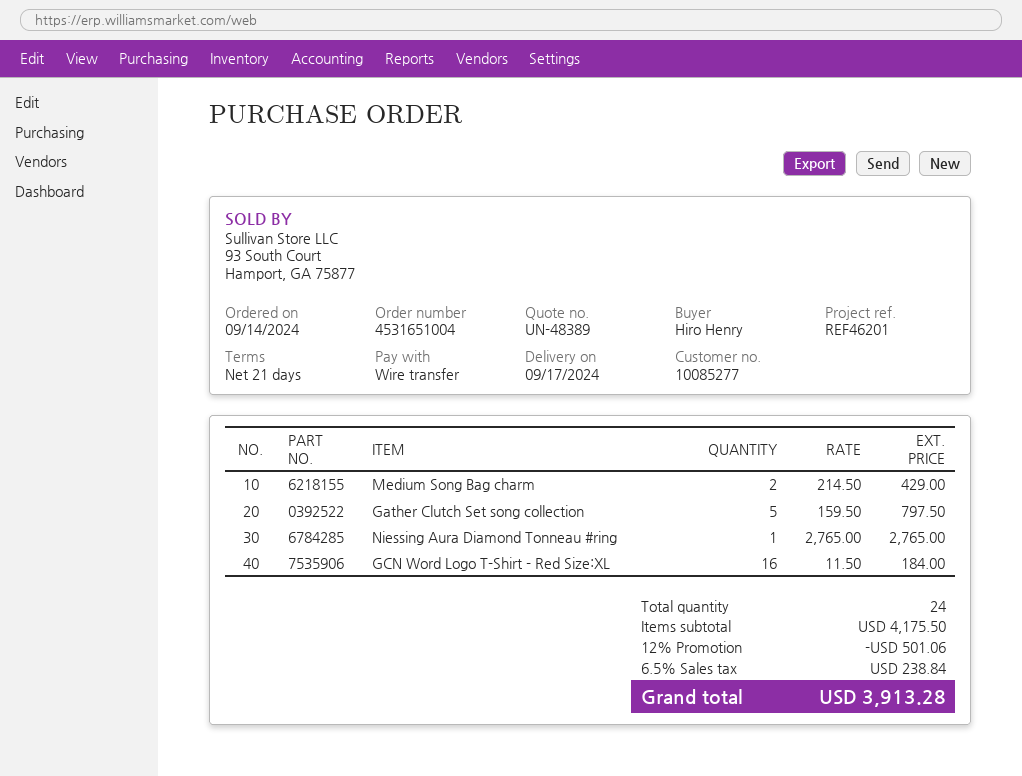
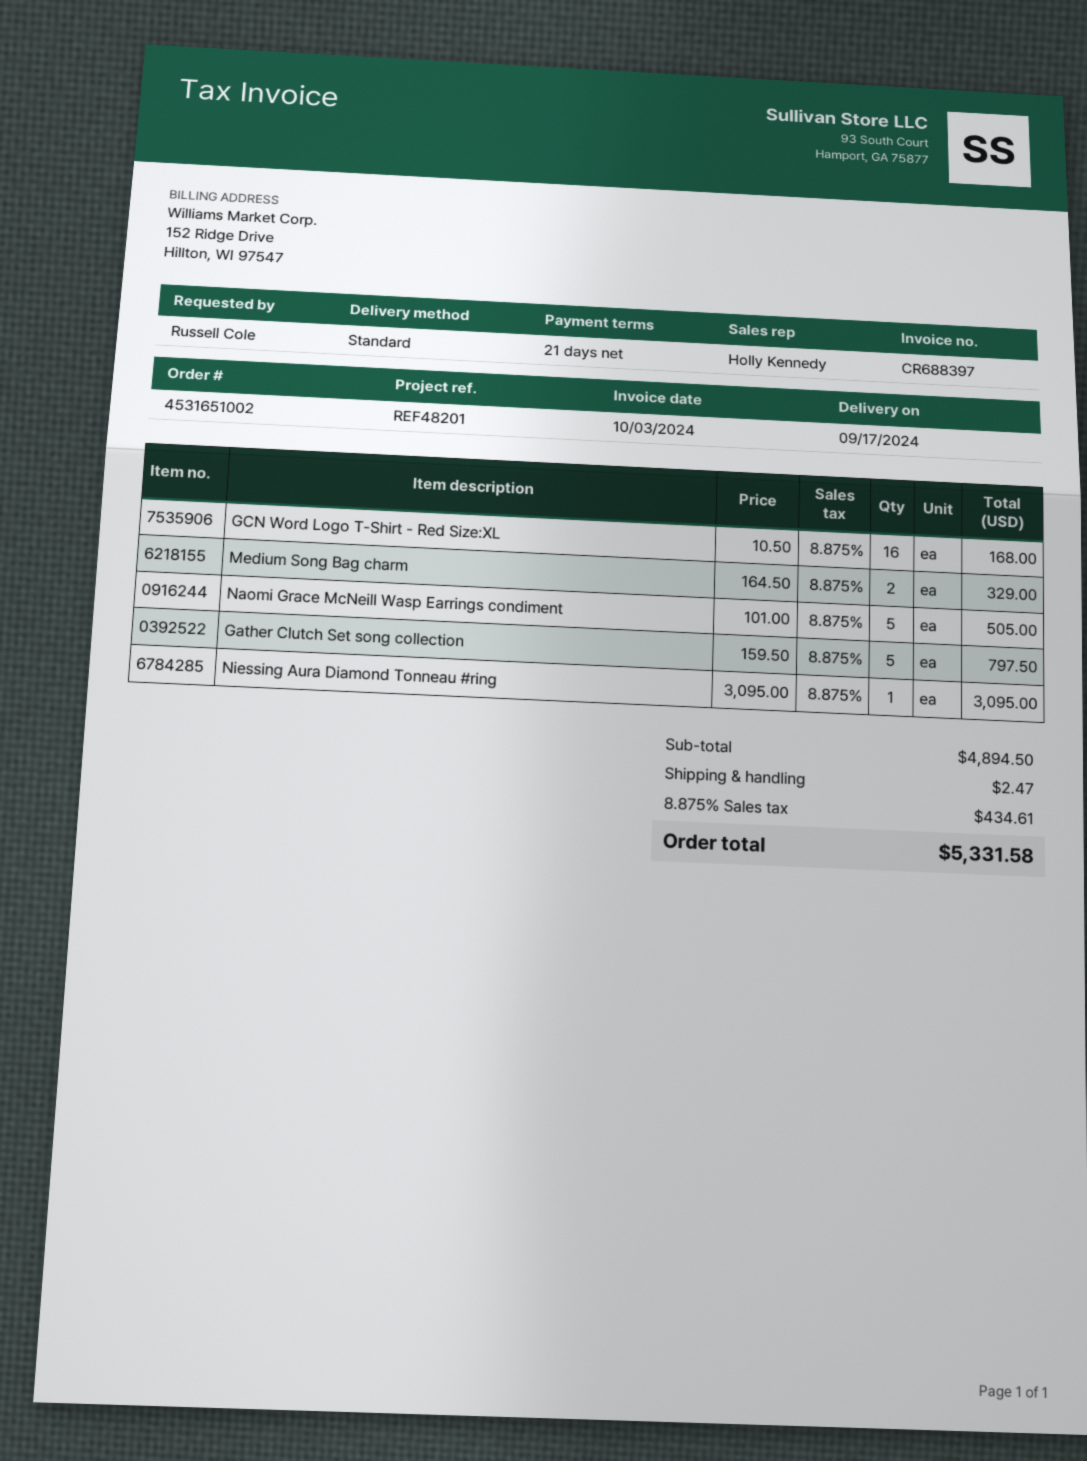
order number: 4531651004 -> 4531651002
reference: REF46201 -> REF48201
ordered by: Hiro Henry -> Russell Cole
Medium Song Bag charm: 2 x 214.50 = 429.00 -> 2 x 164.50 = 329.00
Niessing Aura Diamond Tonneau #ring: 1 x 2765.00 = 2765.00 -> 1 x 3095.00 = 3095.00
GCN Word Logo T-Shirt - Red Size:XL: 16 x 11.50 = 184.00 -> 16 x 10.50 = 168.00
Naomi Grace McNeill Wasp Earrings condiment: none -> 5 x 101.00 = 505.00
subtotal: 4175.50 -> 4894.50
discount: 12% = 501.06 -> none
shipping: none -> 2.47
tax: 6.5% = 238.84 -> 8.875% = 434.61
total: 3913.28 -> 5331.58

